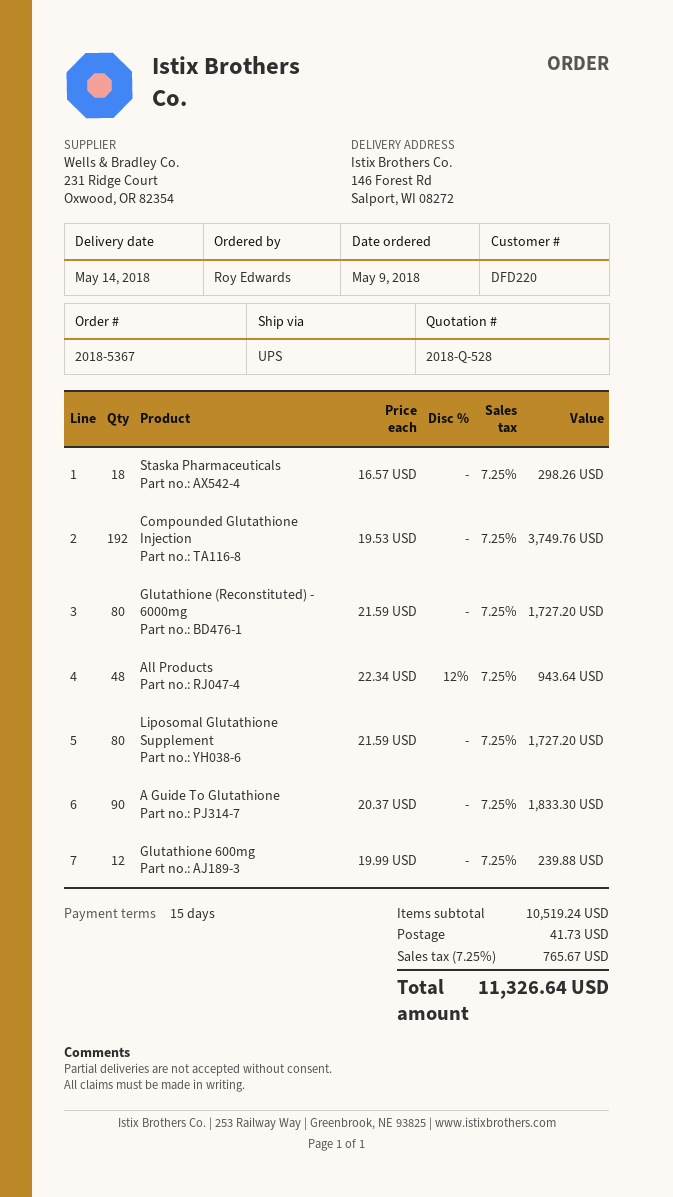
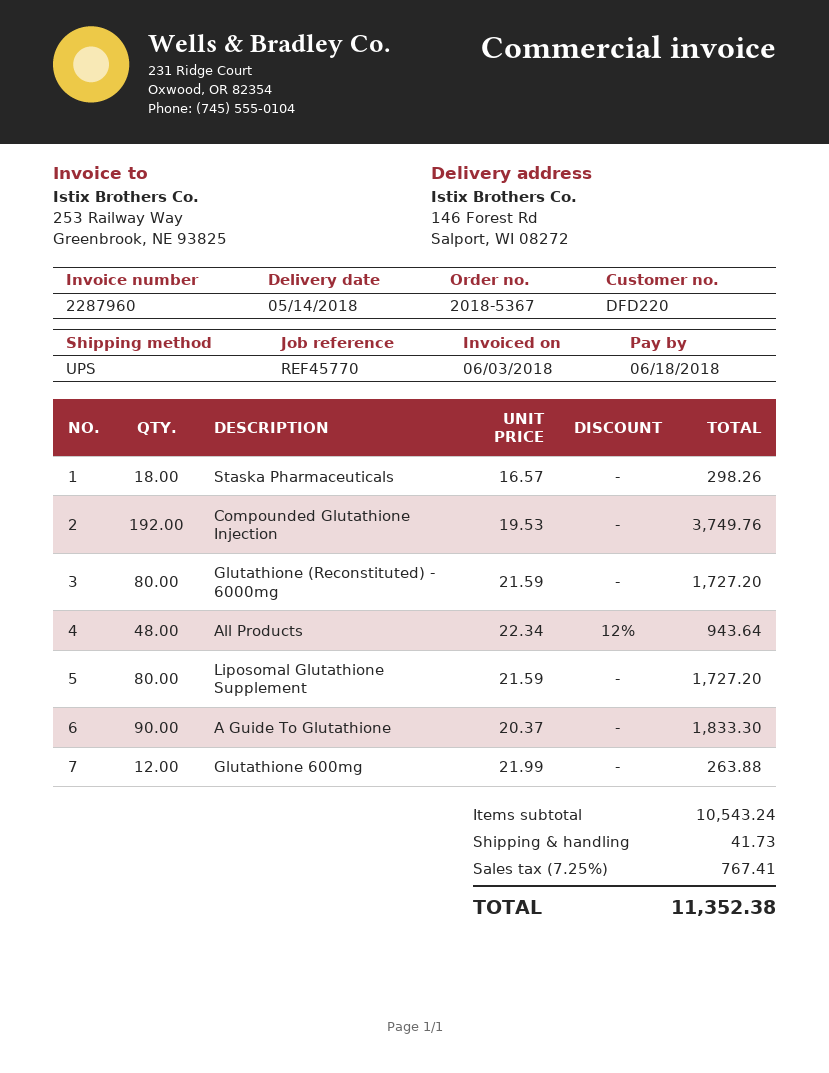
Glutathione 600mg: 12 x 19.99 = 239.88 -> 12 x 21.99 = 263.88
subtotal: 10519.24 -> 10543.24
tax: 7.25% = 765.67 -> 7.25% = 767.41
total: 11326.64 -> 11352.38

